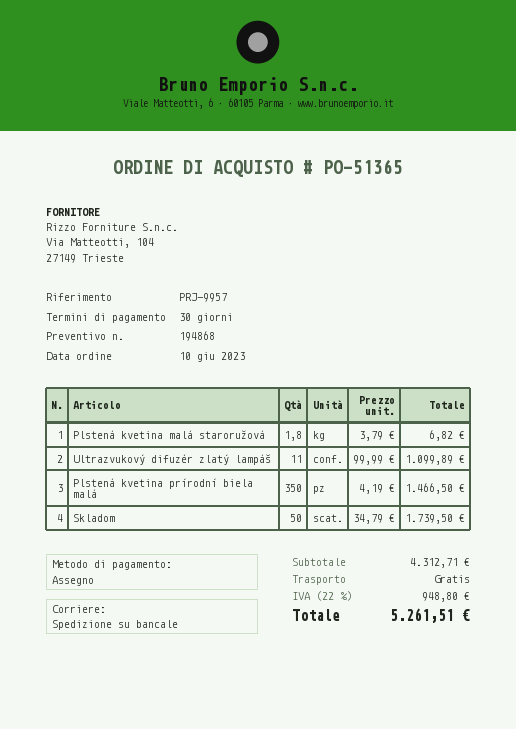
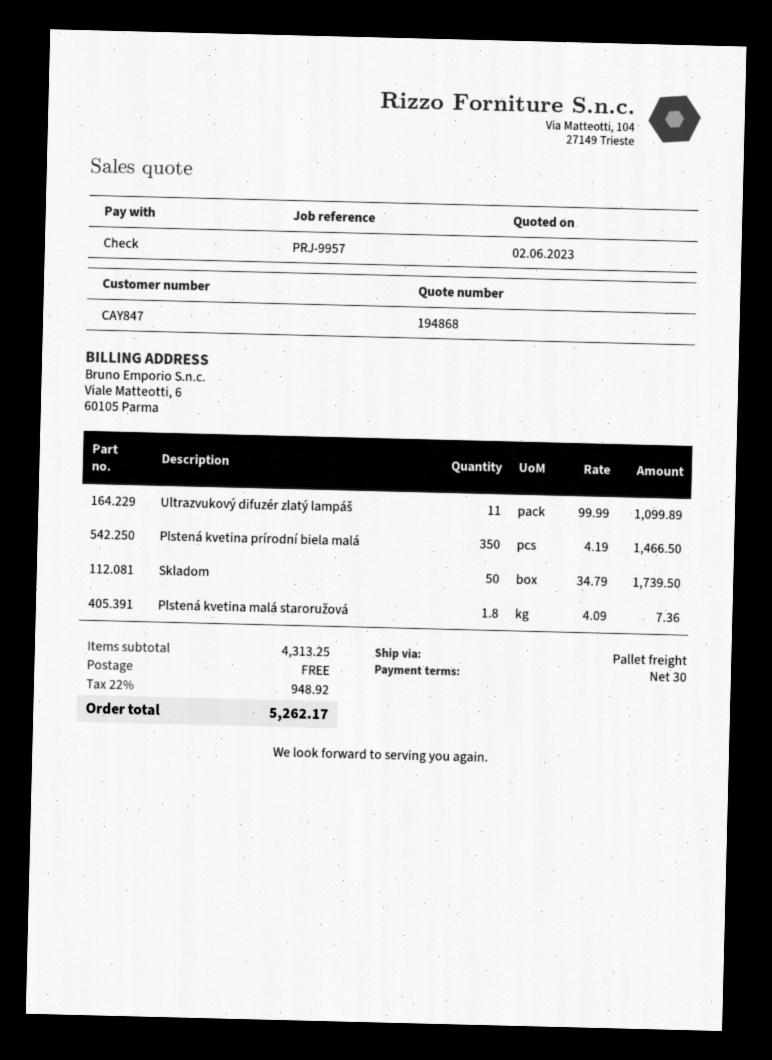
Plstená kvetina malá staroružová: 1.8 x 3.79 = 6.82 -> 1.8 x 4.09 = 7.36
subtotal: 4312.71 -> 4313.25
tax: 22% = 948.80 -> 22% = 948.92
total: 5261.51 -> 5262.17

